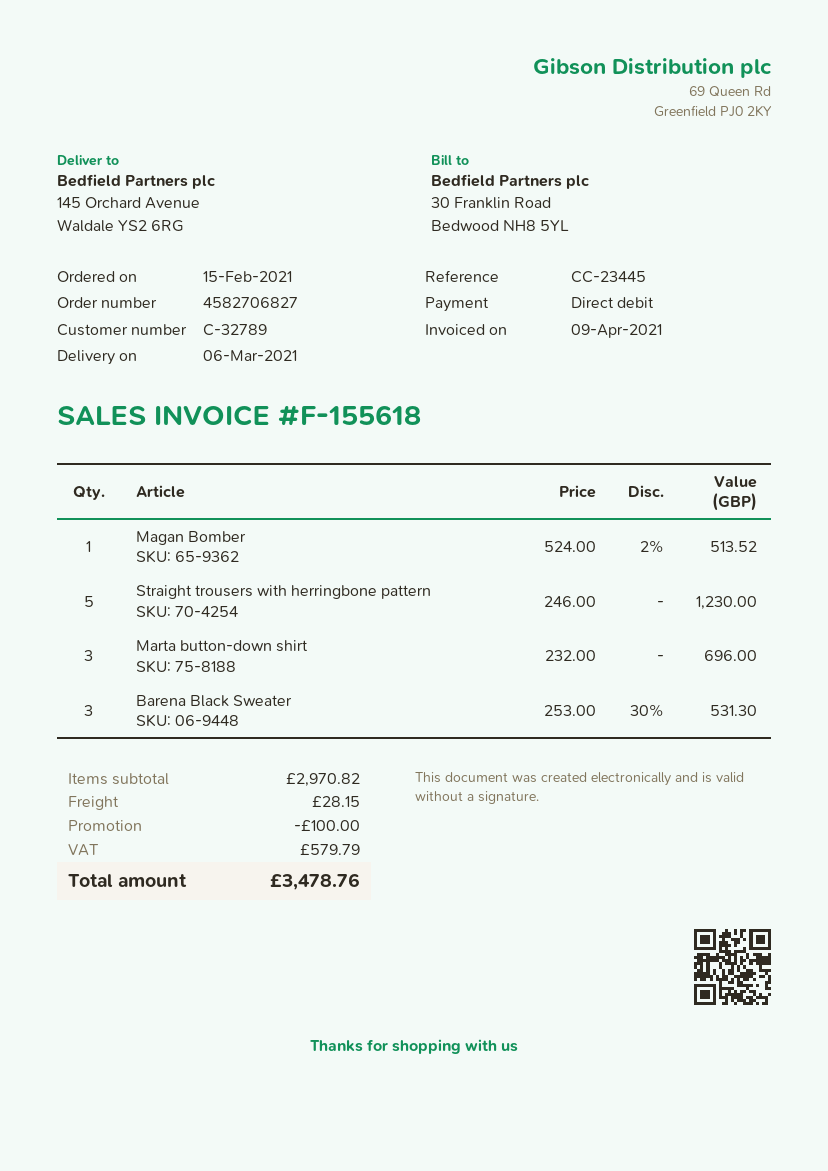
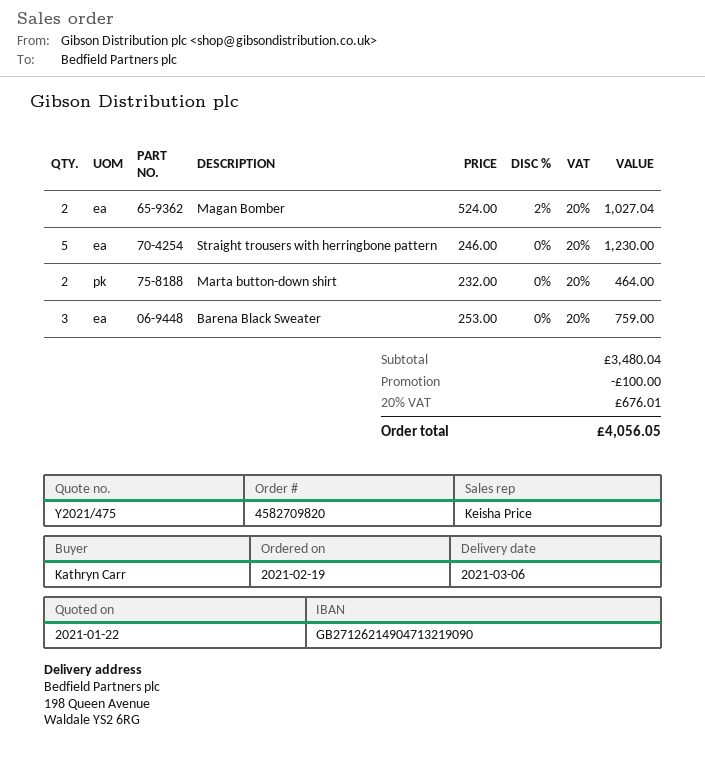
order number: 4582706827 -> 4582709820
order date: 2021-02-15 -> 2021-02-19
ship to: 145 Orchard Avenue, Waldale YS2 6RG -> 198 Queen Avenue, Waldale YS2 6RG
Magan Bomber: 1 x 524.00 - 2% = 513.52 -> 2 x 524.00 - 2% = 1027.04
Marta button-down shirt: 3 x 232.00 = 696.00 -> 2 x 232.00 = 464.00
Barena Black Sweater: 3 x 253.00 - 30% = 531.30 -> 3 x 253.00 = 759.00
subtotal: 2970.82 -> 3480.04
shipping: 28.15 -> none
tax: 579.79 -> 676.01
total: 3478.76 -> 4056.05

